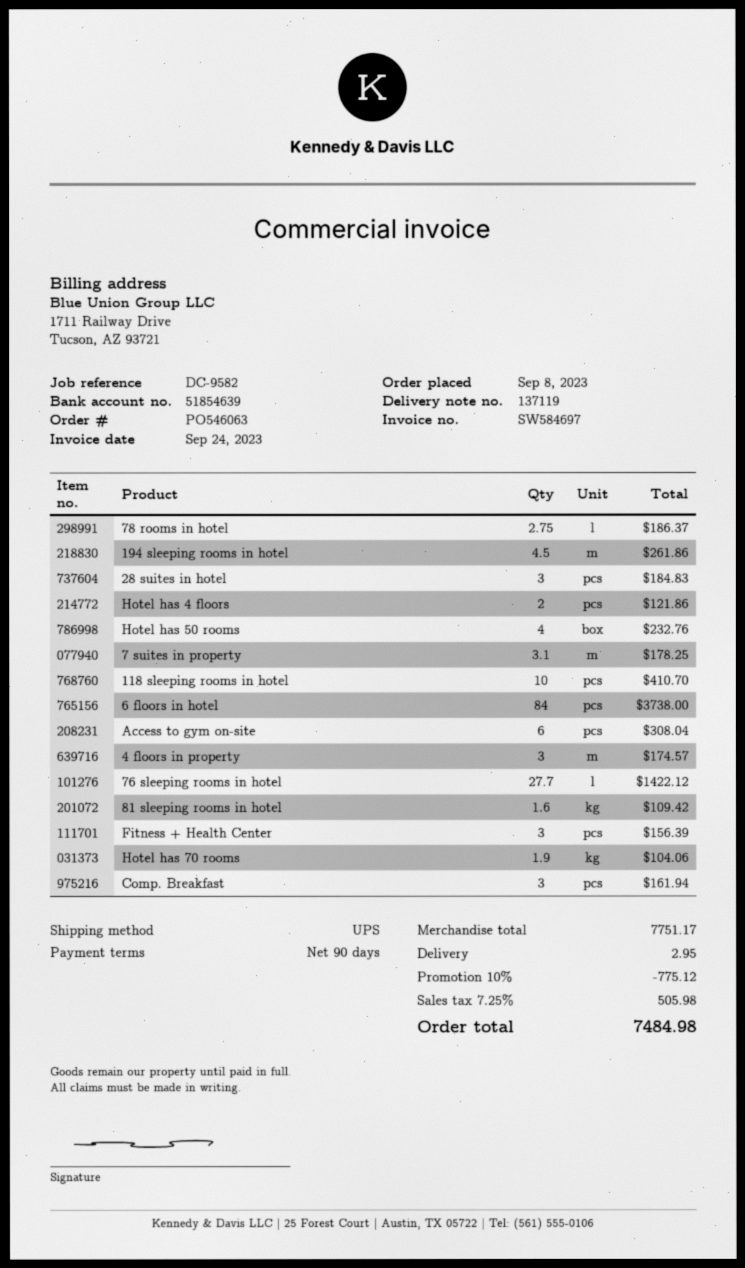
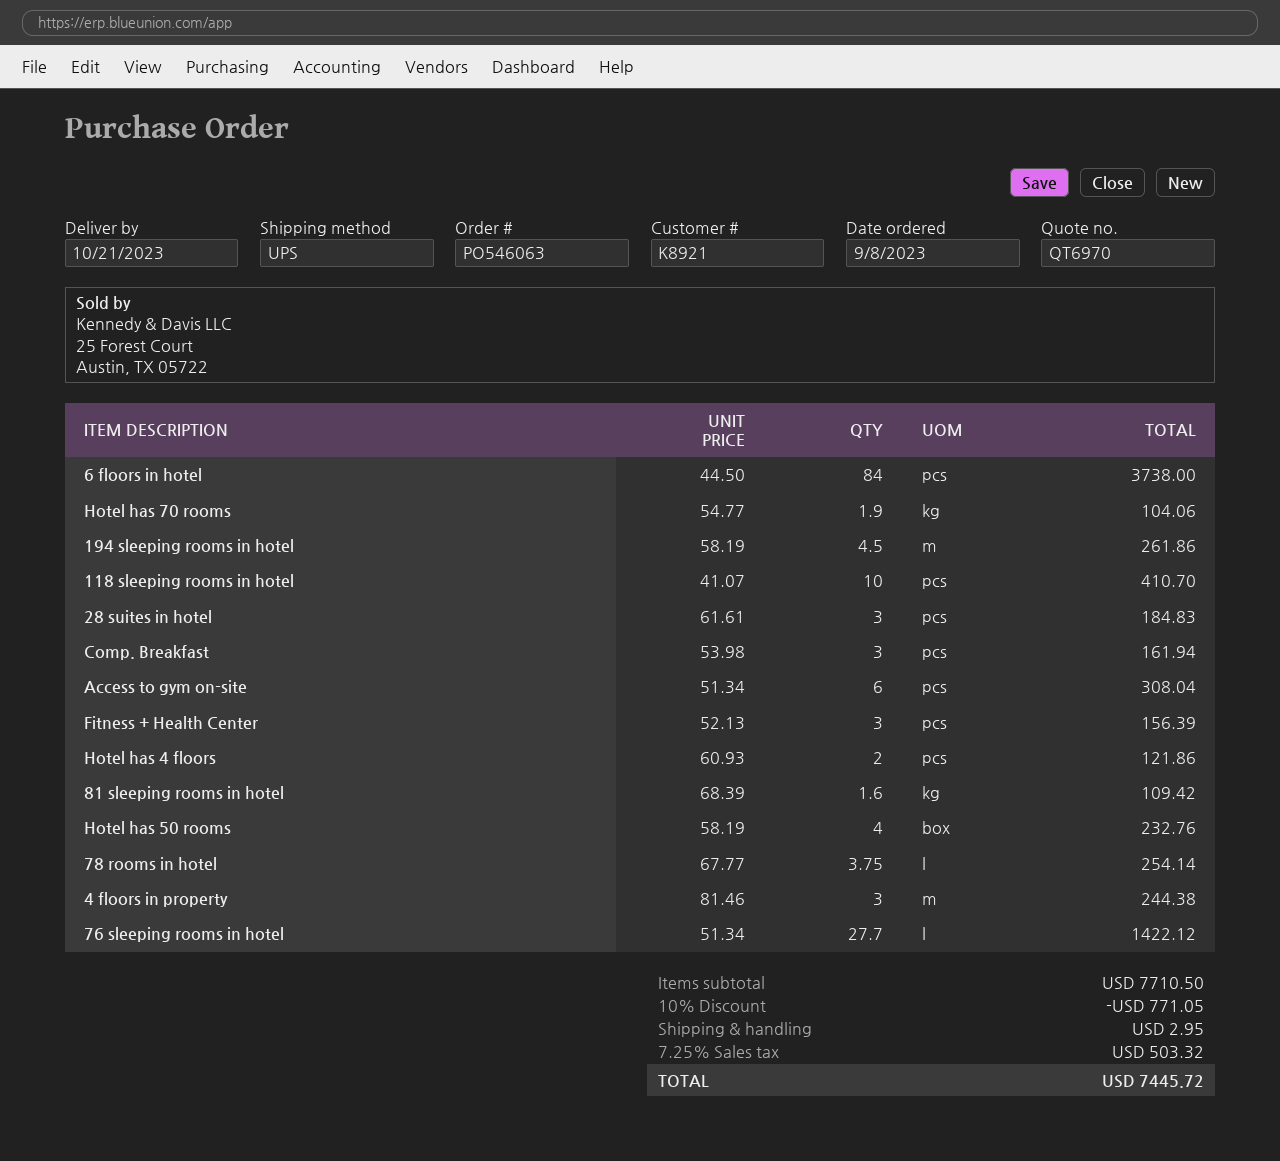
78 rooms in hotel: 2.75 for 186.37 -> 3.75 for 254.14
7 suites in property: 3.1 for 178.25 -> none
4 floors in property: 3 for 174.57 -> 3 for 244.38
subtotal: 7751.17 -> 7710.50
discount: 10% = 775.12 -> 10% = 771.05
tax: 7.25% = 505.98 -> 7.25% = 503.32
total: 7484.98 -> 7445.72

